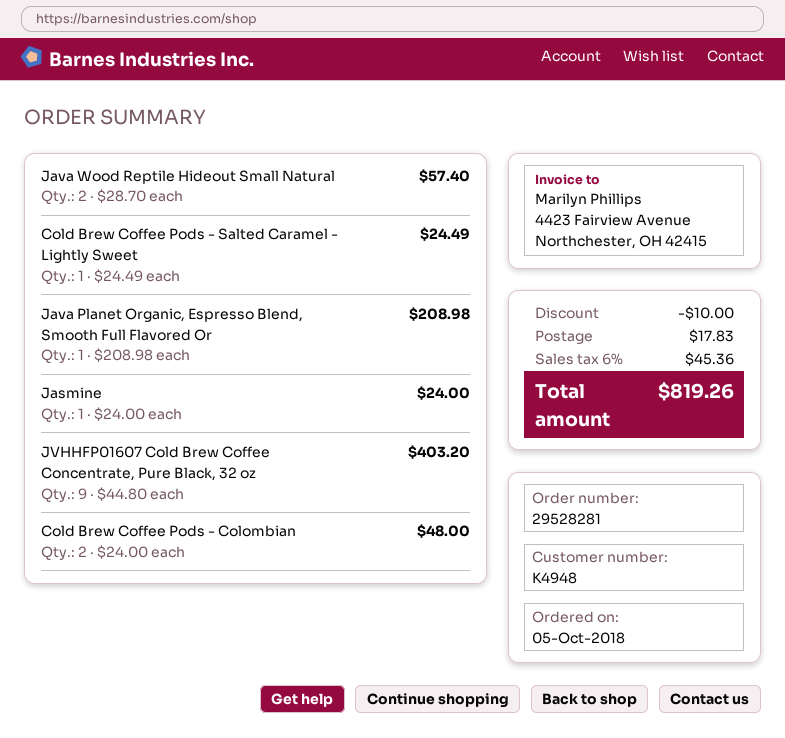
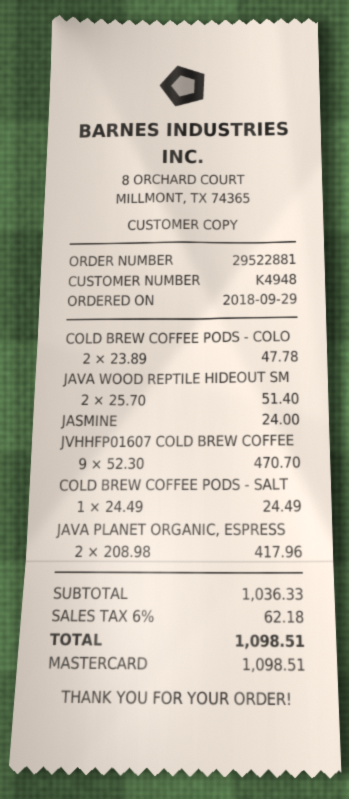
order number: 29528281 -> 29522881
order date: 2018-10-05 -> 2018-09-29
Java Wood Reptile Hideout Small Natural: 2 x 28.70 = 57.40 -> 2 x 25.70 = 51.40
Java Planet Organic, Espresso Blend, Smooth Full Flavored Or: 1 x 208.98 = 208.98 -> 2 x 208.98 = 417.96
JVHHFP01607 Cold Brew Coffee Concentrate, Pure Black, 32 oz: 9 x 44.80 = 403.20 -> 9 x 52.30 = 470.70
Cold Brew Coffee Pods - Colombian: 2 x 24.00 = 48.00 -> 2 x 23.89 = 47.78
discount: 10.00 -> none
shipping: 17.83 -> none
tax: 6% = 45.36 -> 6% = 62.18
total: 819.26 -> 1098.51

